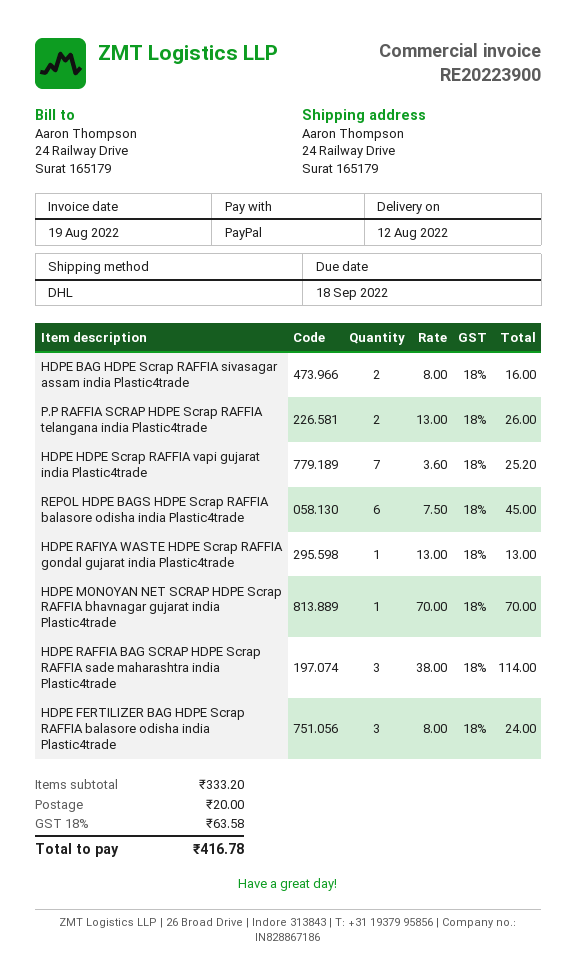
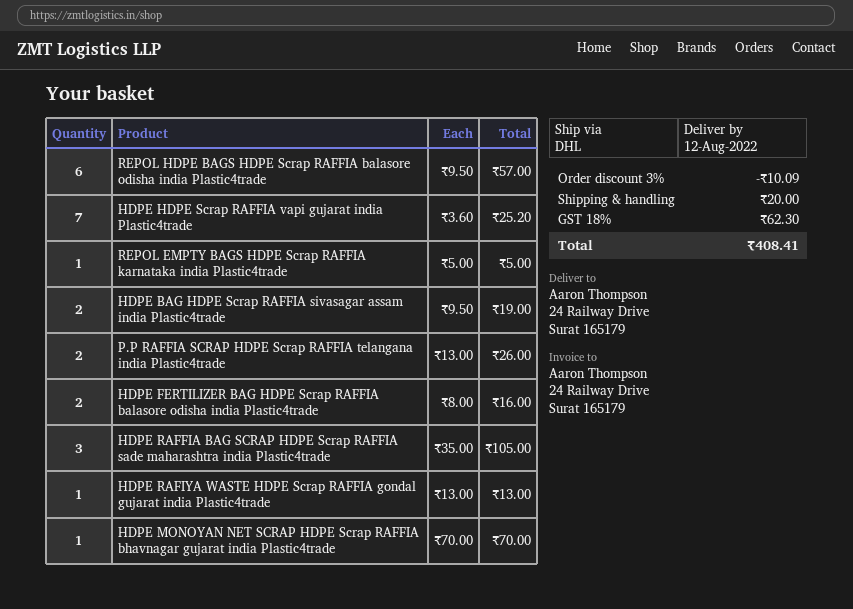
HDPE BAG HDPE Scrap RAFFIA sivasagar assam india Plastic4trade: 2 x 8.00 = 16.00 -> 2 x 9.50 = 19.00
REPOL HDPE BAGS HDPE Scrap RAFFIA balasore odisha india Plastic4trade: 6 x 7.50 = 45.00 -> 6 x 9.50 = 57.00
HDPE RAFFIA BAG SCRAP HDPE Scrap RAFFIA sade maharashtra india Plastic4trade: 3 x 38.00 = 114.00 -> 3 x 35.00 = 105.00
HDPE FERTILIZER BAG HDPE Scrap RAFFIA balasore odisha india Plastic4trade: 3 x 8.00 = 24.00 -> 2 x 8.00 = 16.00
REPOL EMPTY BAGS HDPE Scrap RAFFIA karnataka india Plastic4trade: none -> 1 x 5.00 = 5.00
discount: none -> 3% = 10.09
tax: 18% = 63.58 -> 18% = 62.30
total: 416.78 -> 408.41

